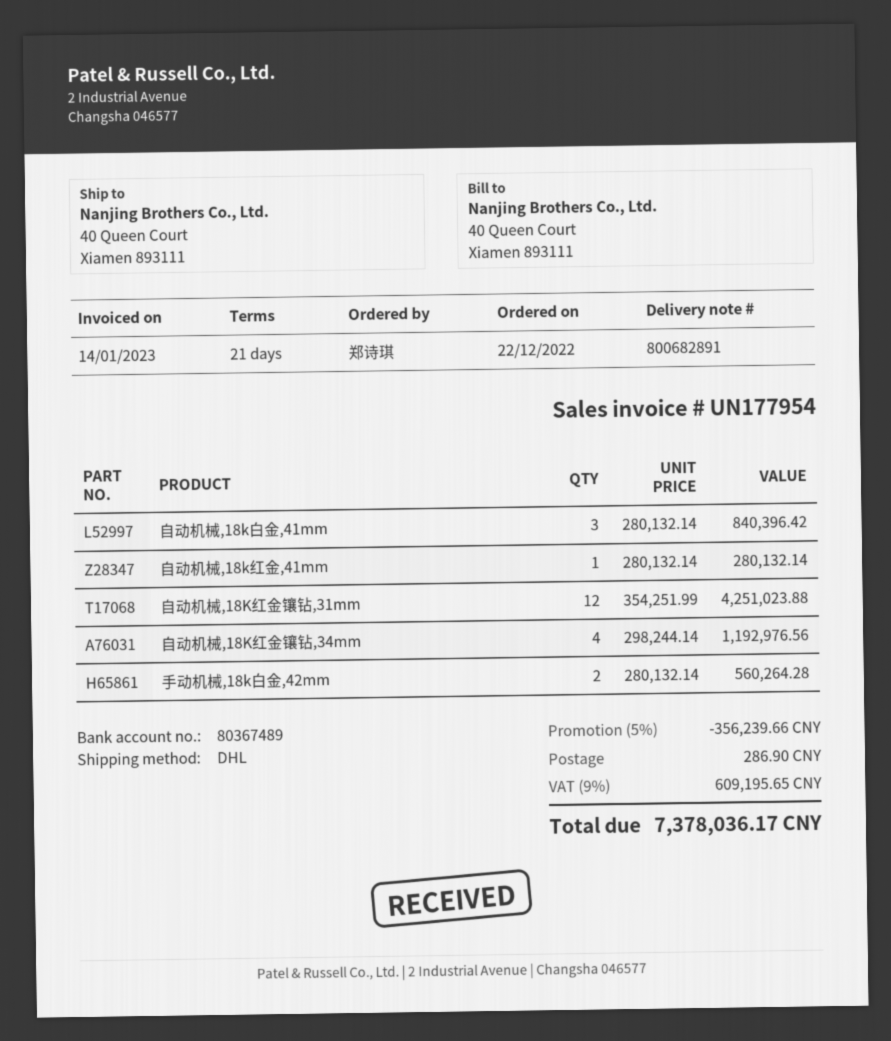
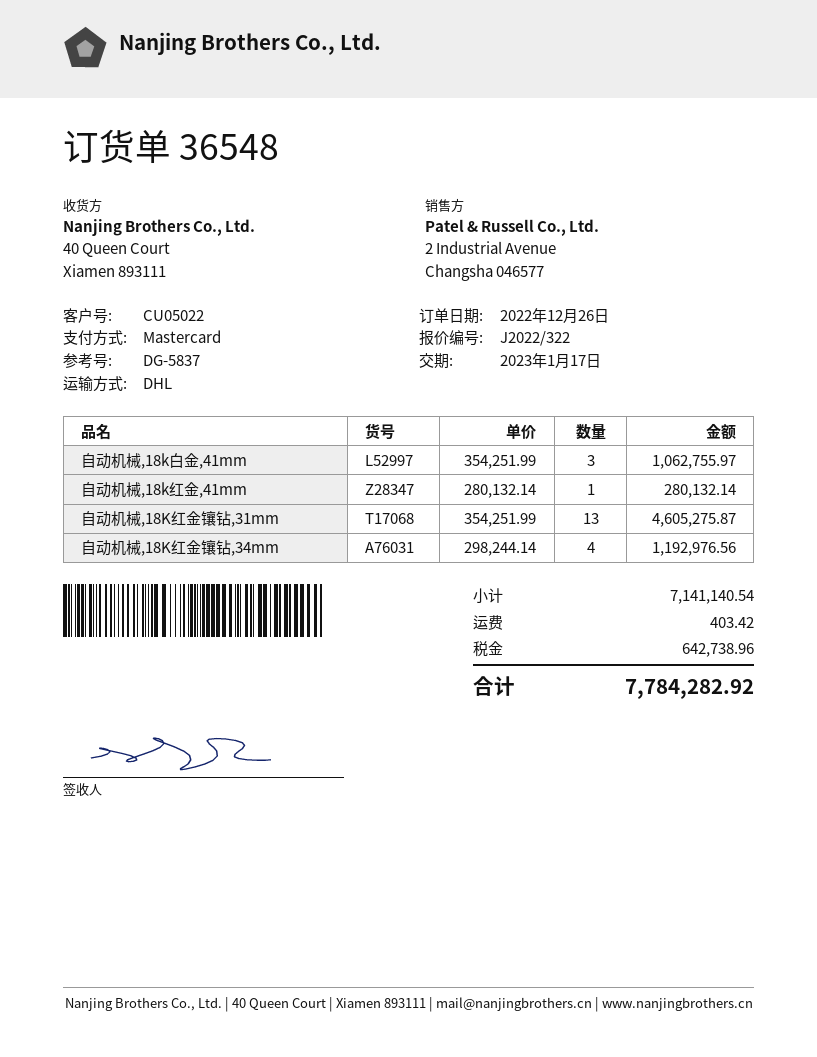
order date: 2022-12-22 -> 2022-12-26
自动机械,18k白金,41mm: 3 x 280132.14 = 840396.42 -> 3 x 354251.99 = 1062755.97
自动机械,18K红金镶钻,31mm: 12 x 354251.99 = 4251023.88 -> 13 x 354251.99 = 4605275.87
手动机械,18k白金,42mm: 2 x 280132.14 = 560264.28 -> none
discount: 5% = 356239.66 -> none
shipping: 286.90 -> 403.42
tax: 609195.65 -> 642738.96
total: 7378036.17 -> 7784282.92

